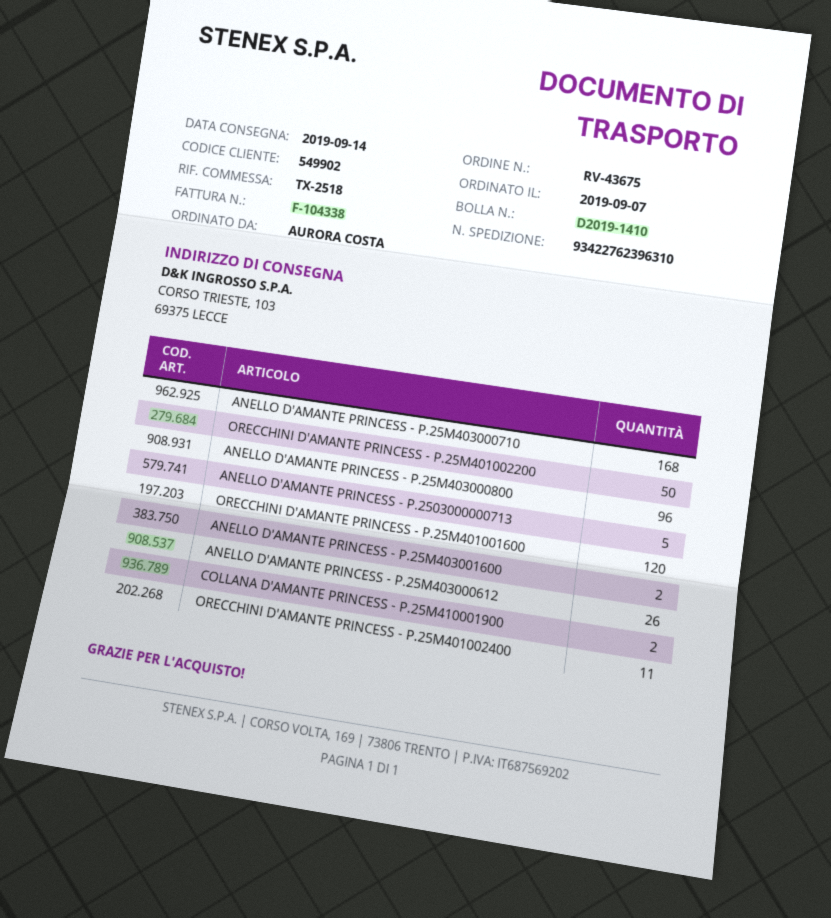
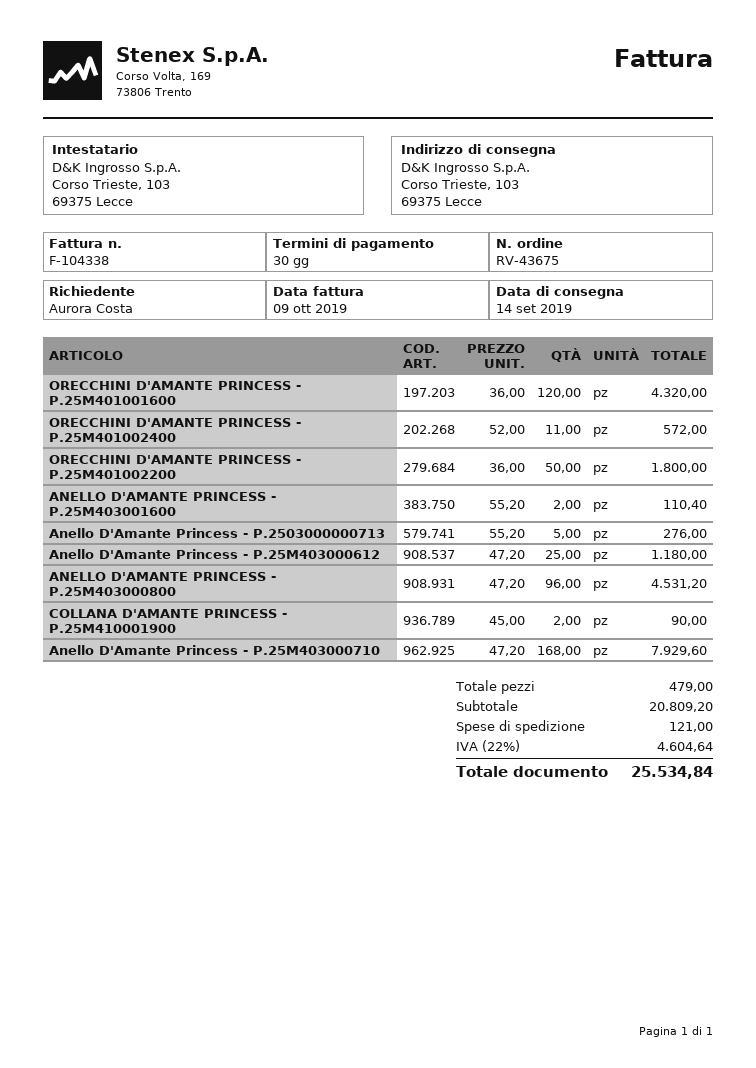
ANELLO D'AMANTE PRINCESS - P.25M403000612: 26 -> 25

